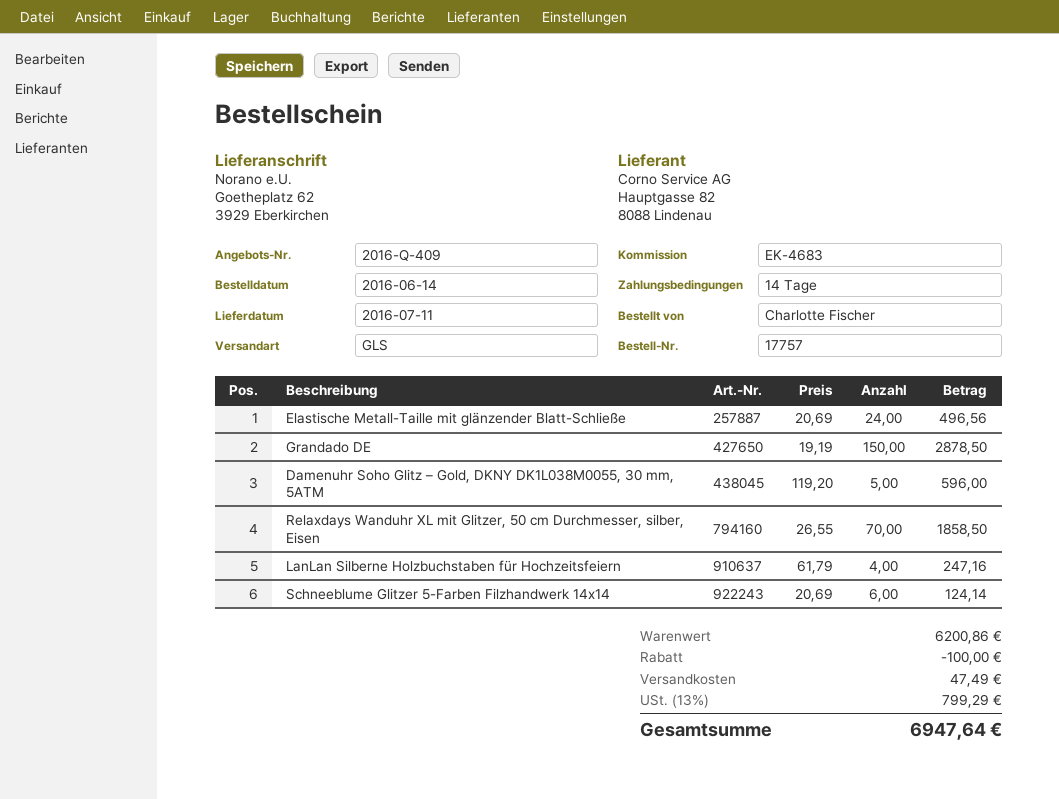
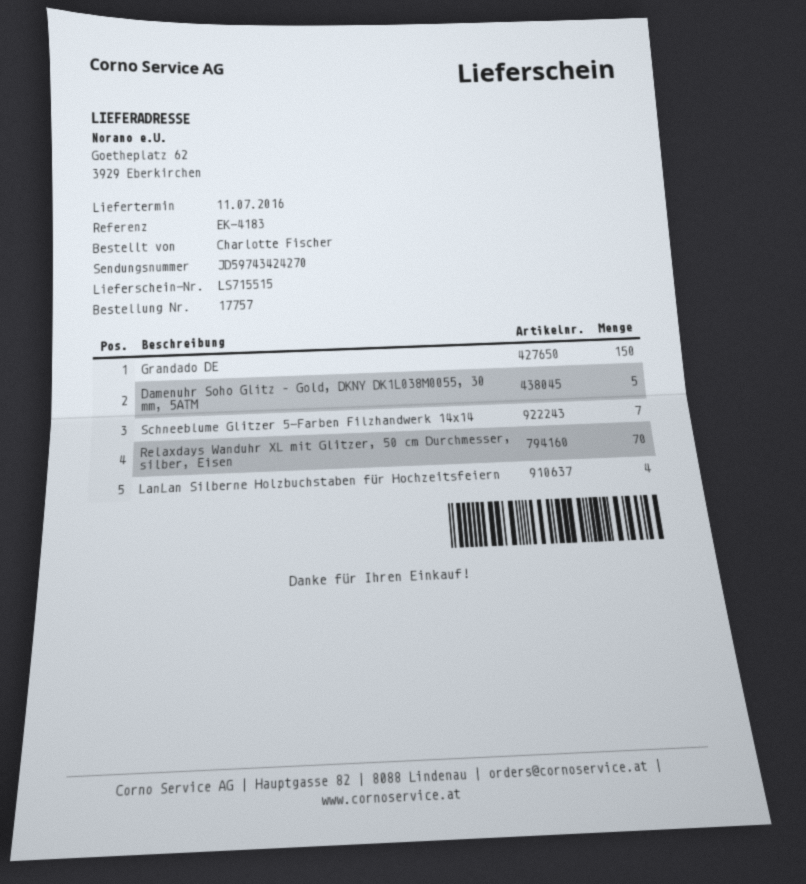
reference: EK-4683 -> EK-4183
Elastische Metall-Taille mit glänzender Blatt-Schließe: 24 -> none
Schneeblume Glitzer 5‑Farben Filzhandwerk 14x14: 6 -> 7

